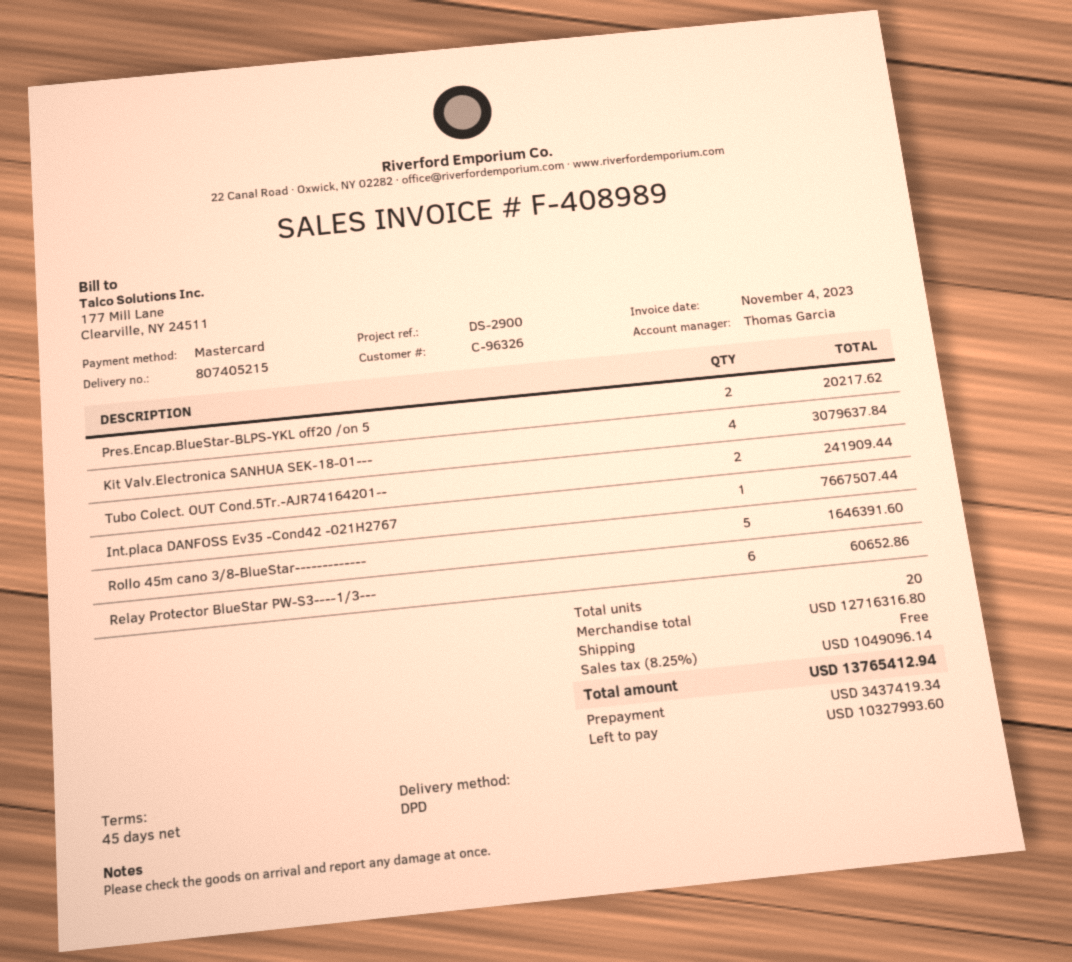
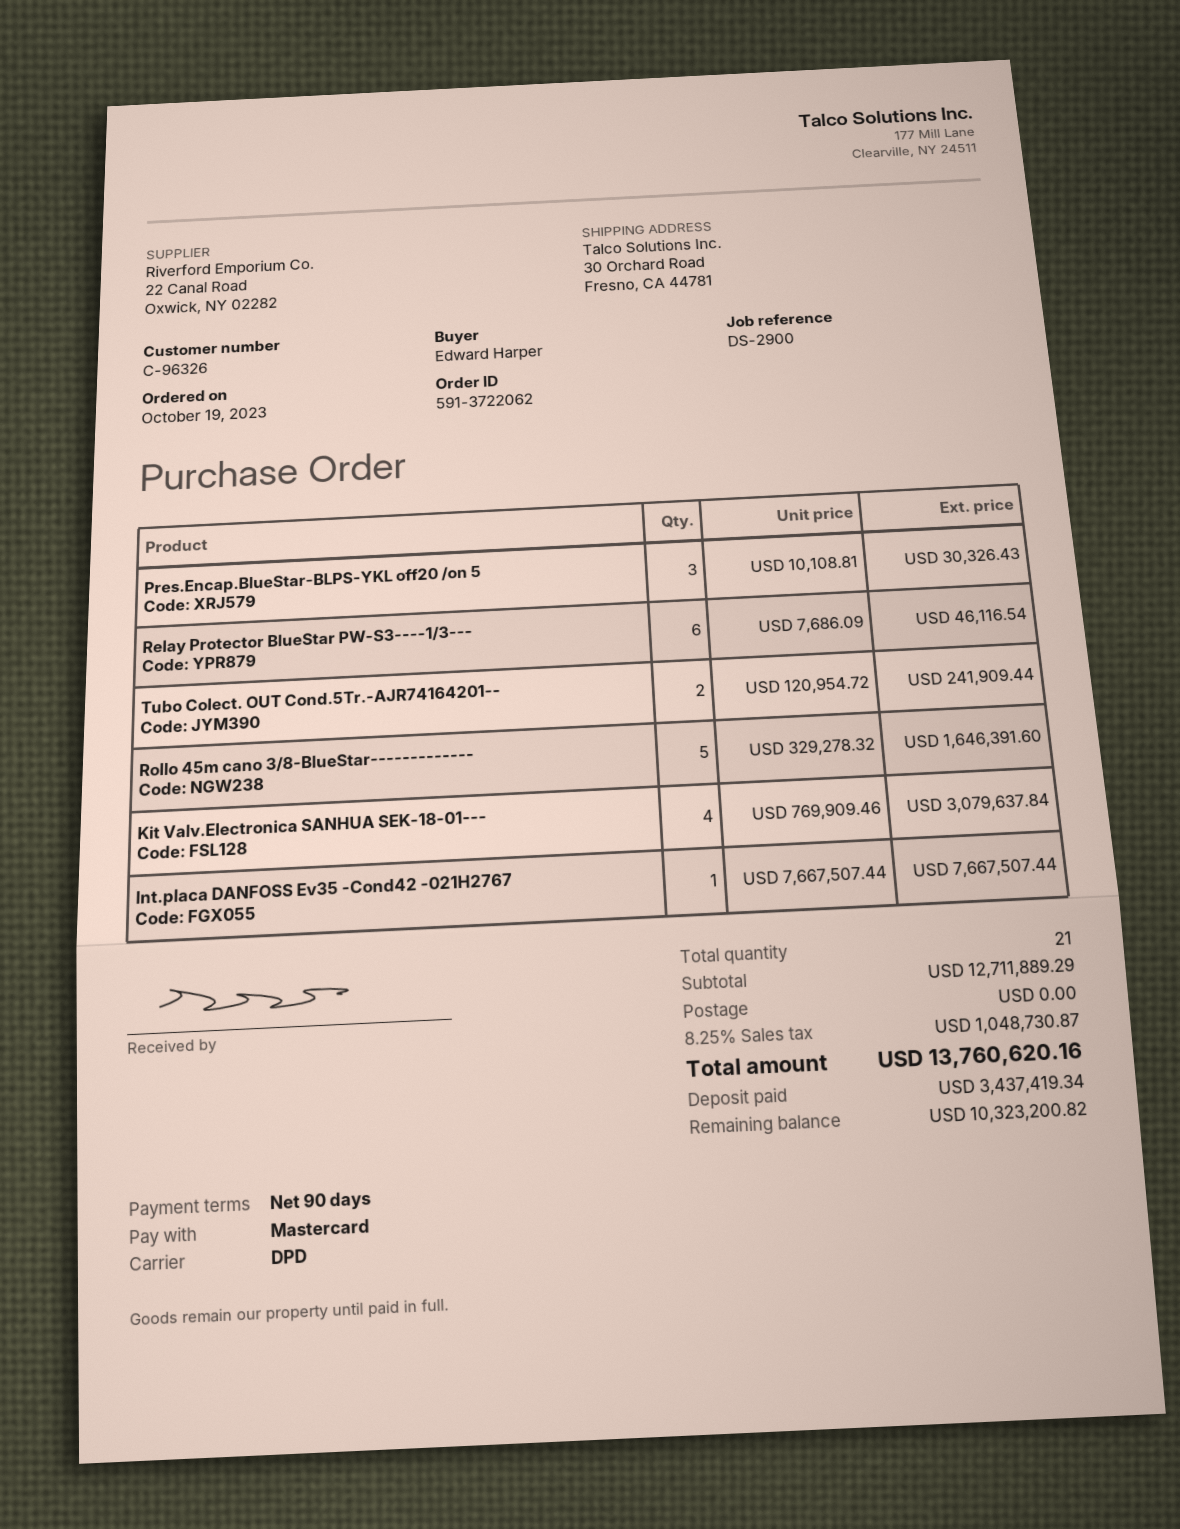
payment terms: 45 days -> 90 days
Pres.Encap.BlueStar-BLPS-YKL off20 /on 5: 2 for 20217.62 -> 3 for 30326.43
Relay Protector BlueStar PW-S3----1/3---: 6 for 60652.86 -> 6 for 46116.54
total quantity: 20 -> 21
subtotal: 12716316.80 -> 12711889.29
tax: 8.25% = 1049096.14 -> 8.25% = 1048730.87
total: 13765412.94 -> 13760620.16
balance: 10327993.60 -> 10323200.82

